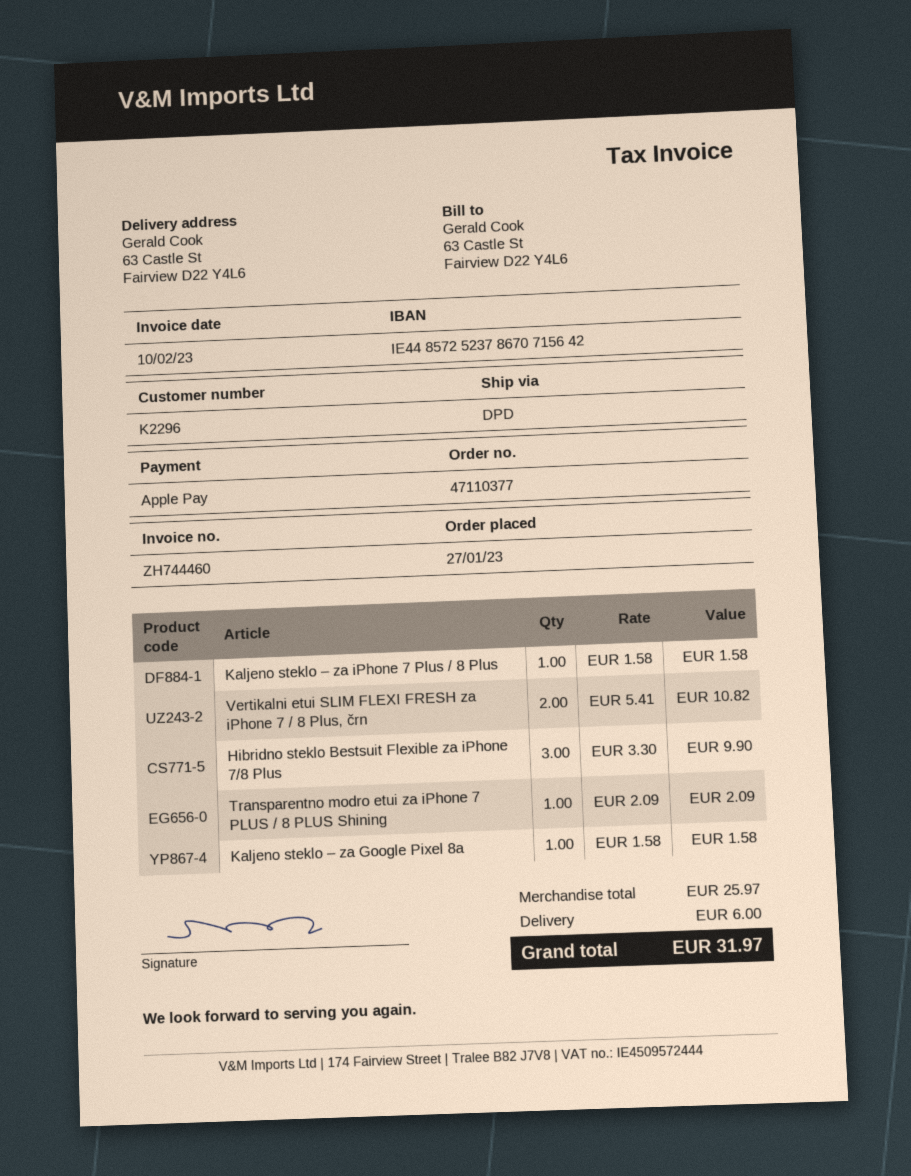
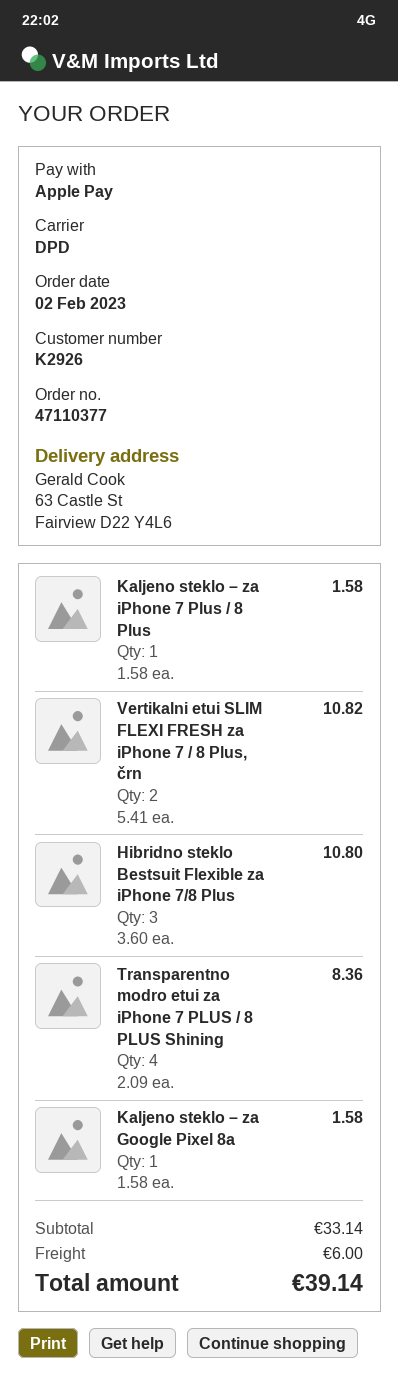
order date: 2023-01-27 -> 2023-02-02
customer number: K2296 -> K2926
Hibridno steklo Bestsuit Flexible za iPhone 7/8 Plus: 3 x 3.30 = 9.90 -> 3 x 3.60 = 10.80
Transparentno modro etui za iPhone 7 PLUS / 8 PLUS Shining: 1 x 2.09 = 2.09 -> 4 x 2.09 = 8.36
subtotal: 25.97 -> 33.14
total: 31.97 -> 39.14

